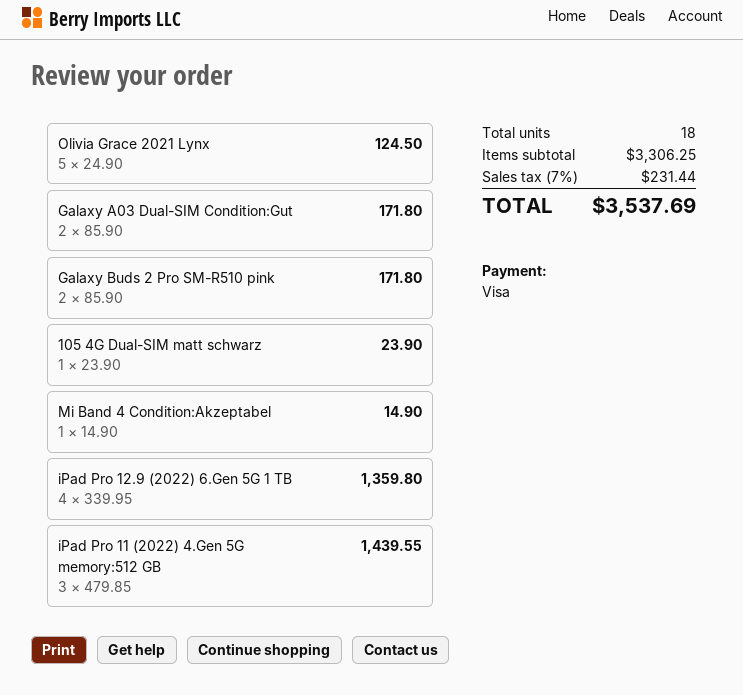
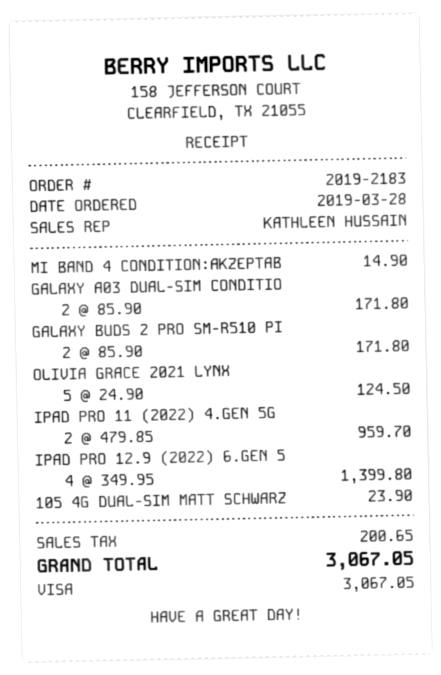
iPad Pro 12.9 (2022) 6.Gen 5G 1 TB: 4 x 339.95 = 1359.80 -> 4 x 349.95 = 1399.80
iPad Pro 11 (2022) 4.Gen 5G memory:512 GB: 3 x 479.85 = 1439.55 -> 2 x 479.85 = 959.70
tax: 231.44 -> 200.65
total: 3537.69 -> 3067.05

